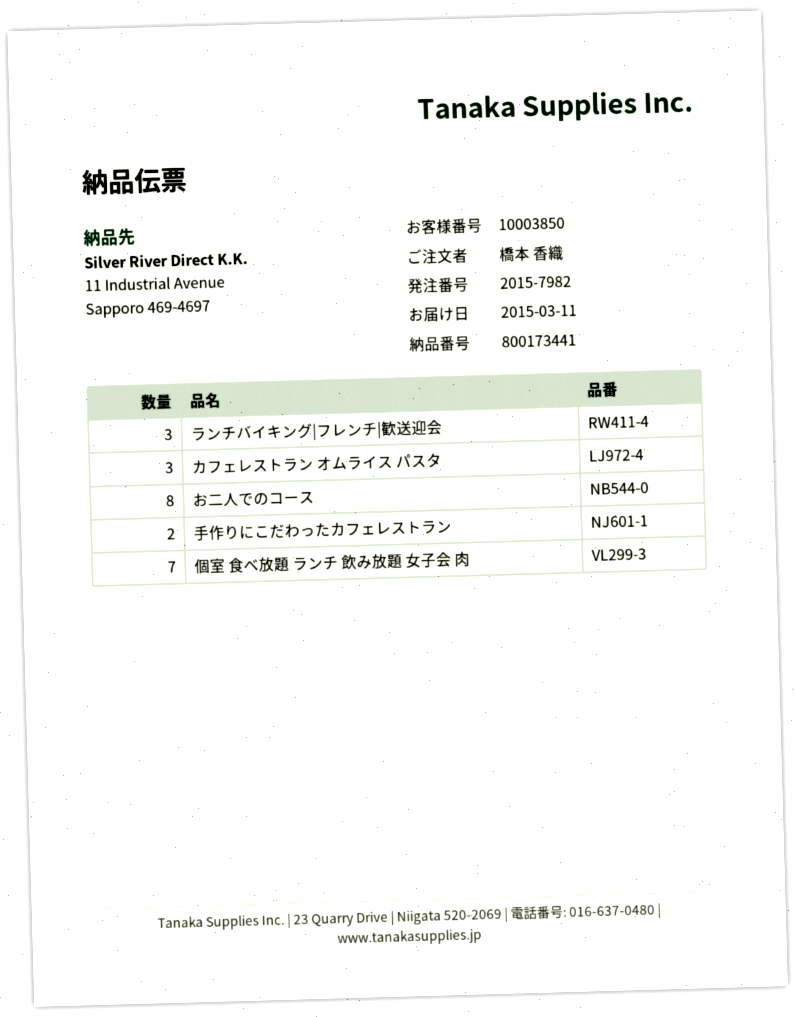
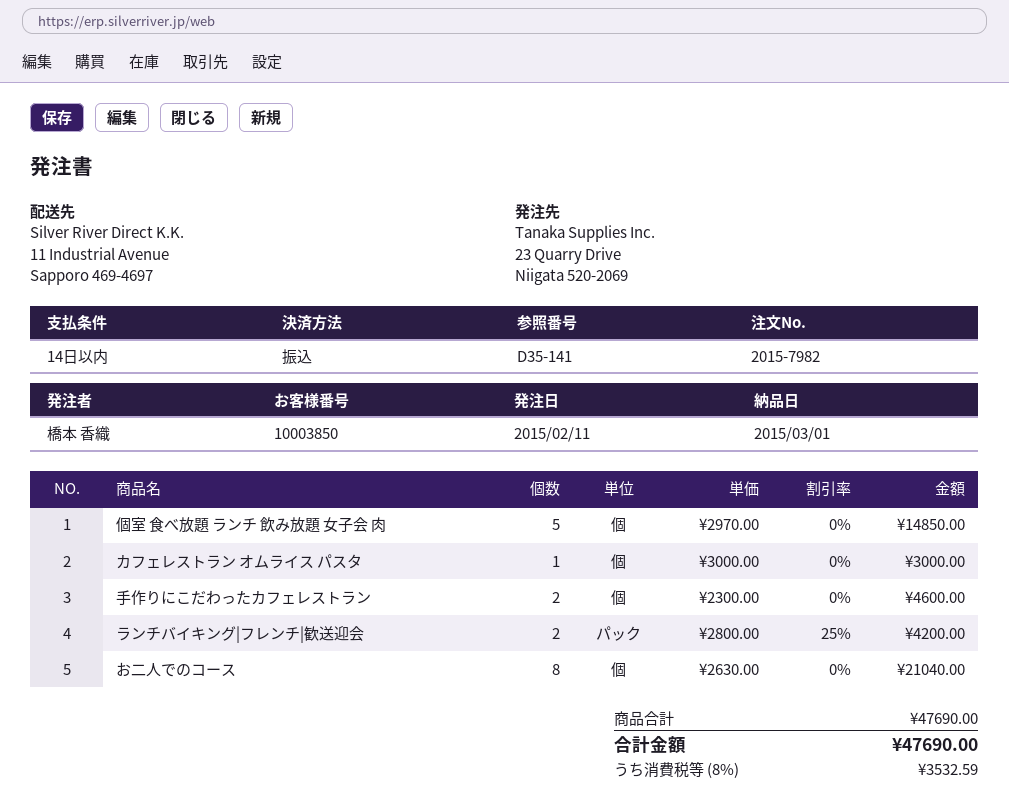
delivery date: 2015-03-11 -> 2015-03-01
ランチバイキング|フレンチ|歓送迎会: 3 -> 2
カフェレストラン オムライス パスタ: 3 -> 1
個室 食べ放題 ランチ 飲み放題 女子会 肉: 7 -> 5

